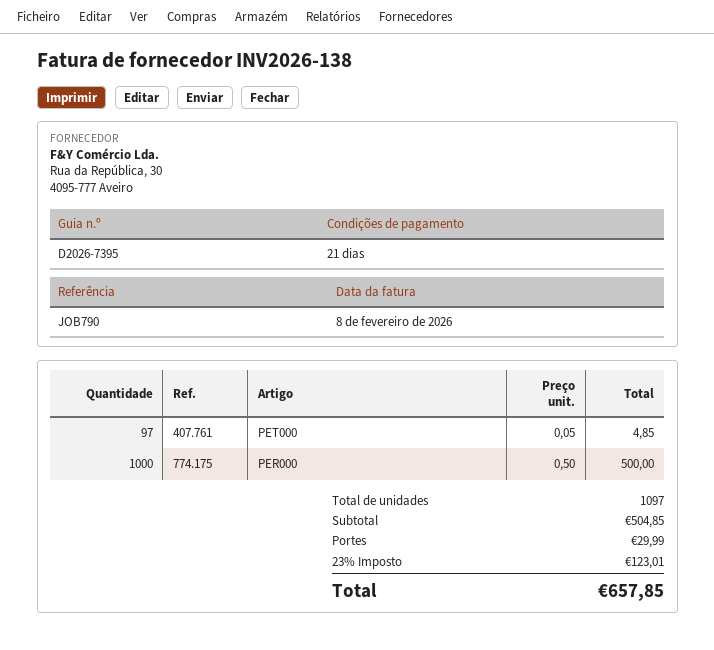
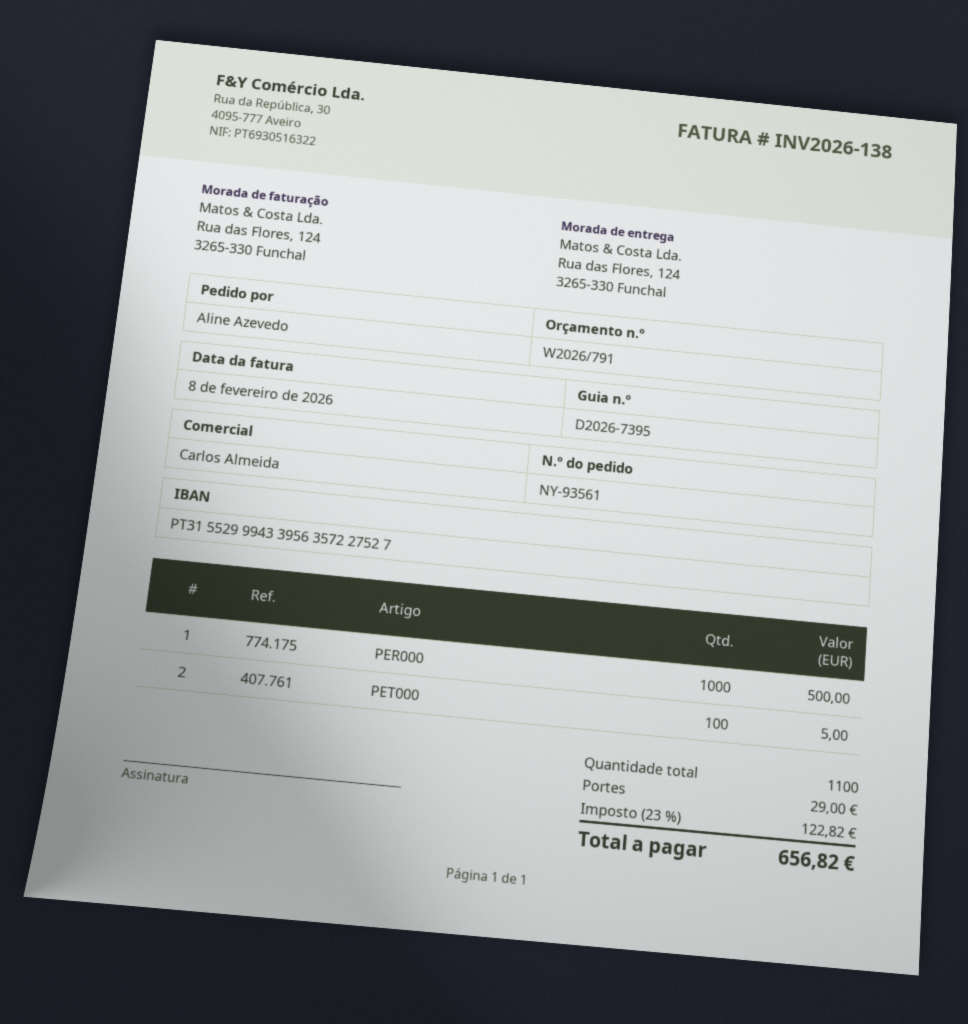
PET000: 97 for 4.85 -> 100 for 5.00
total quantity: 1097 -> 1100
shipping: 29.99 -> 29.00
tax: 23% = 123.01 -> 23% = 122.82
total: 657.85 -> 656.82

